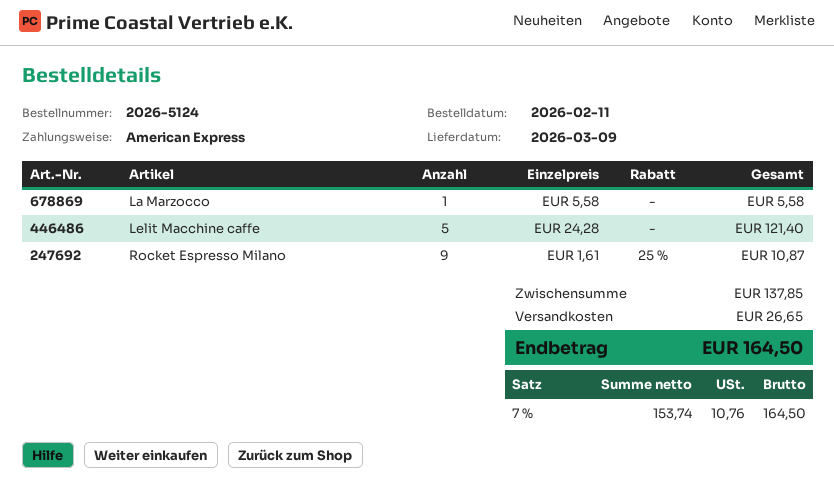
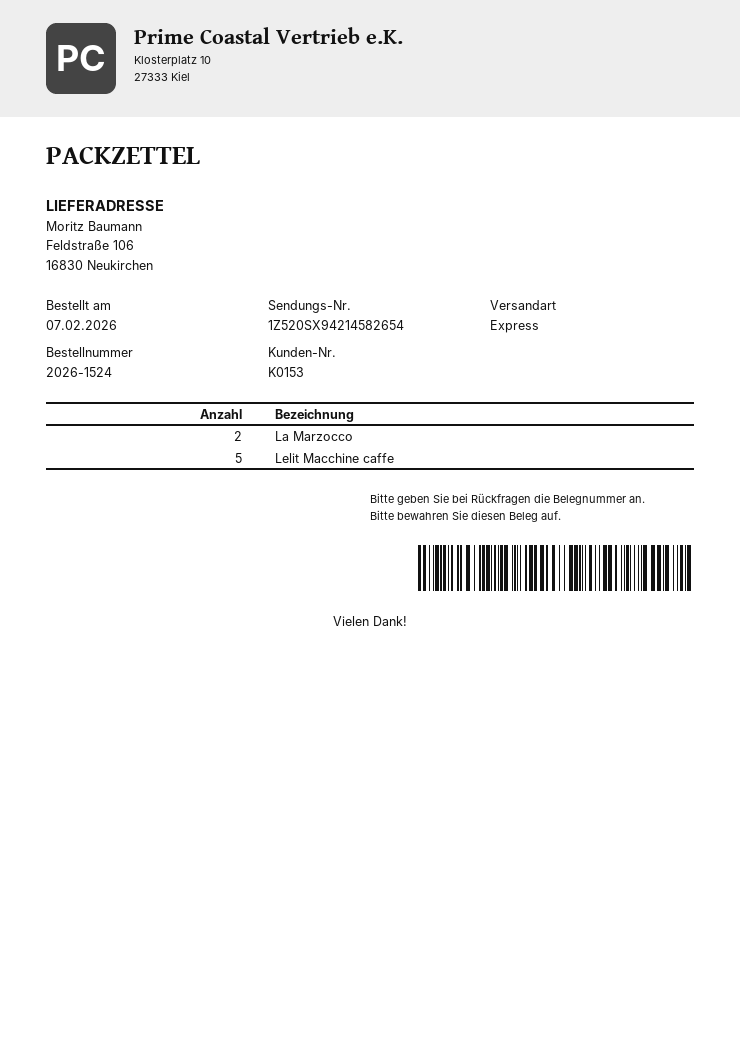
order number: 2026-5124 -> 2026-1524
order date: 2026-02-11 -> 2026-02-07
La Marzocco: 1 -> 2
Rocket Espresso Milano: 9 -> none

